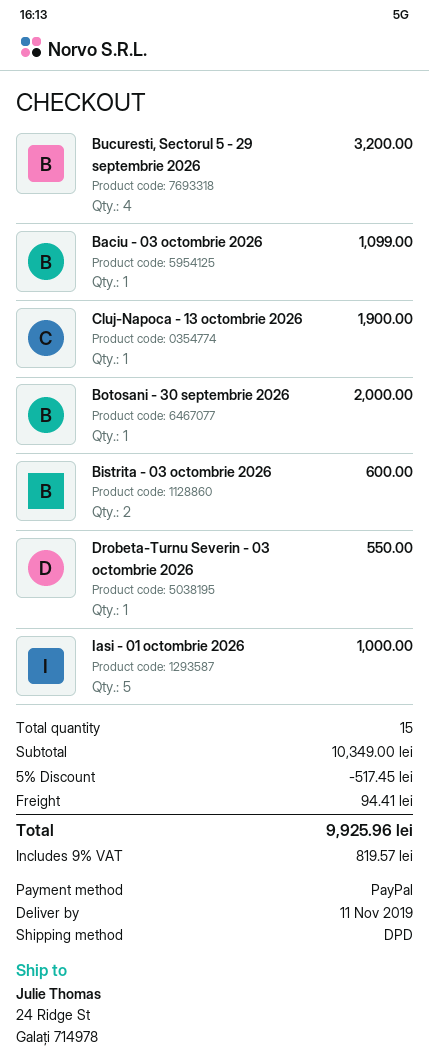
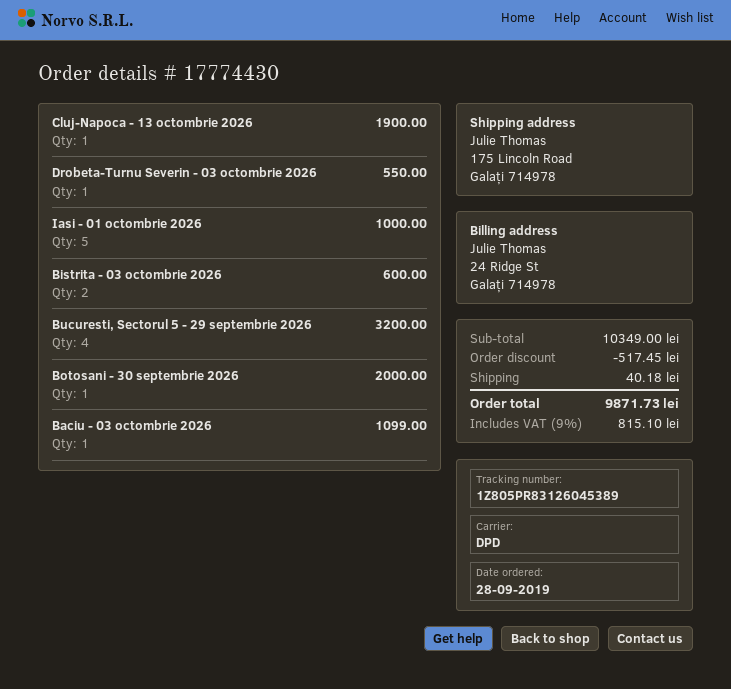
ship to: 24 Ridge St, Galați 714978 -> 175 Lincoln Road, Galați 714978
shipping: 94.41 -> 40.18
tax: 9% = 819.57 -> 9% = 815.10
total: 9925.96 -> 9871.73

